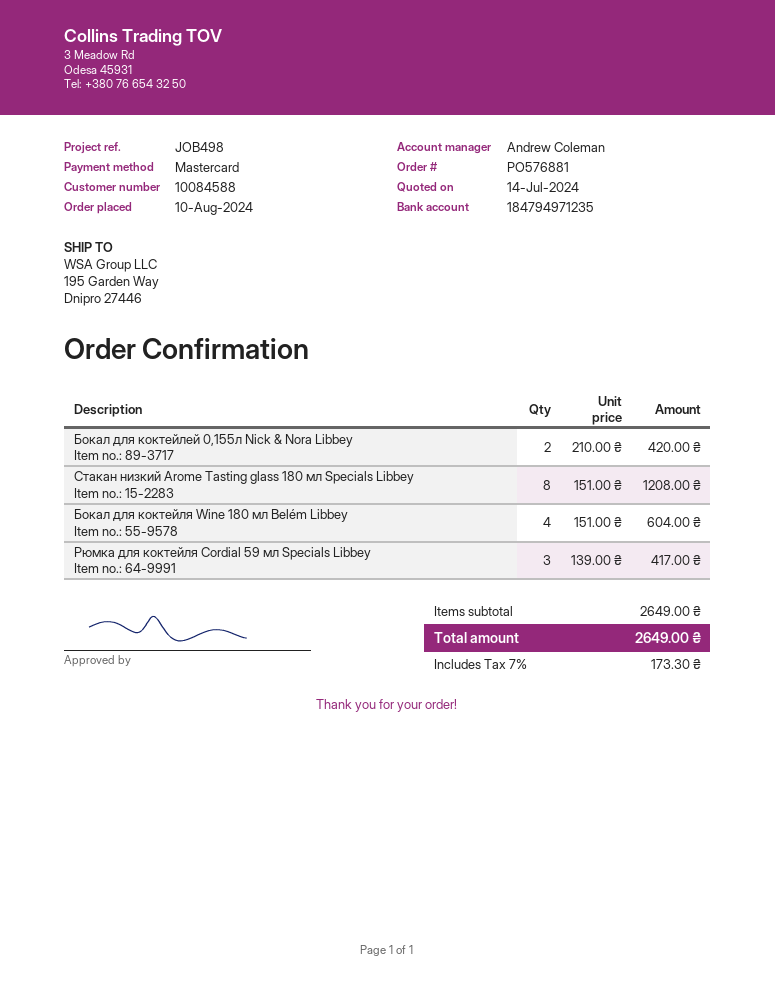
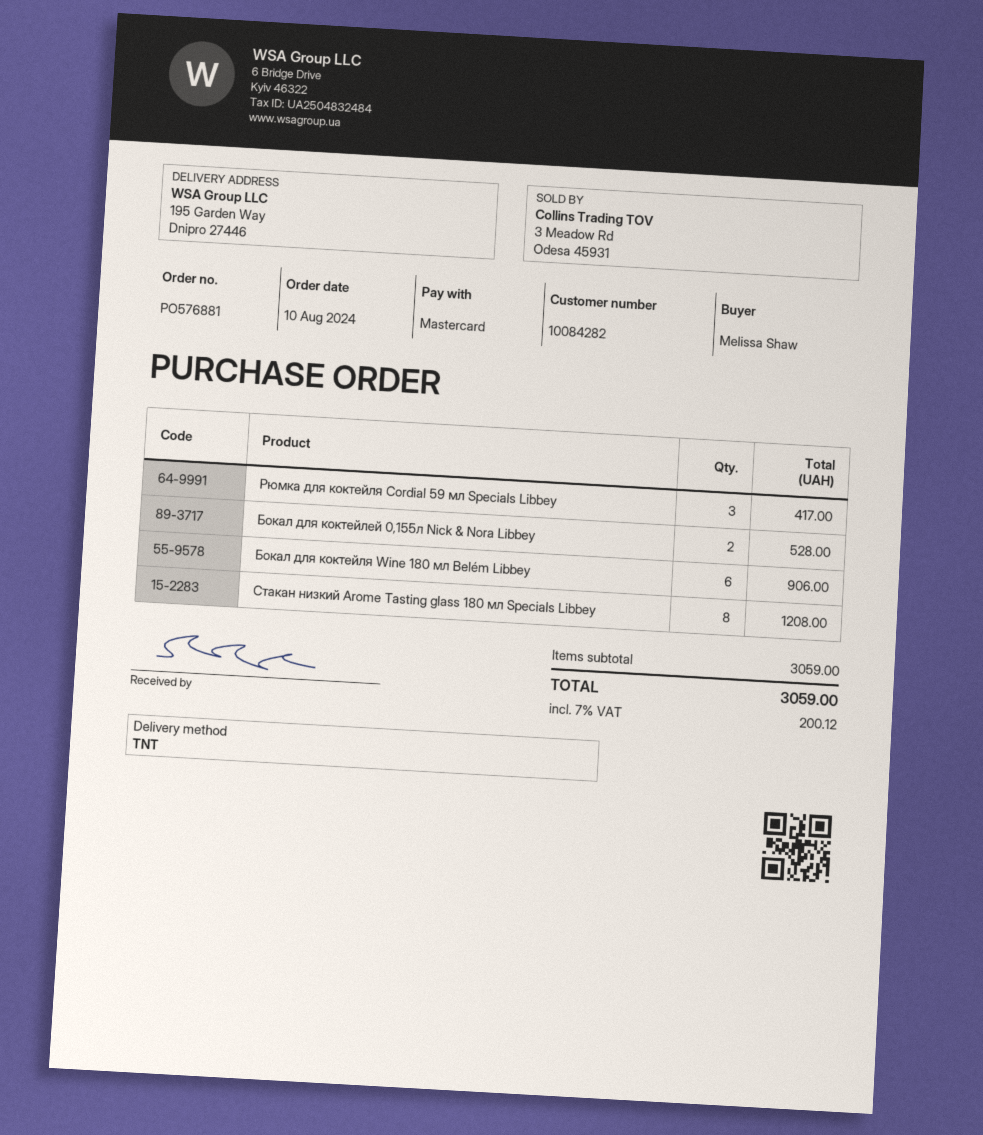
customer number: 10084588 -> 10084282
Бокал для коктейлей 0,155л Nick & Nora Libbey: 2 for 420.00 -> 2 for 528.00
Бокал для коктейля Wine 180 мл Belém Libbey: 4 for 604.00 -> 6 for 906.00
subtotal: 2649.00 -> 3059.00
tax: 7% = 173.30 -> 7% = 200.12
total: 2649.00 -> 3059.00

